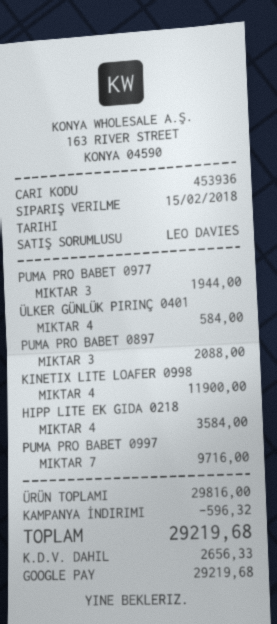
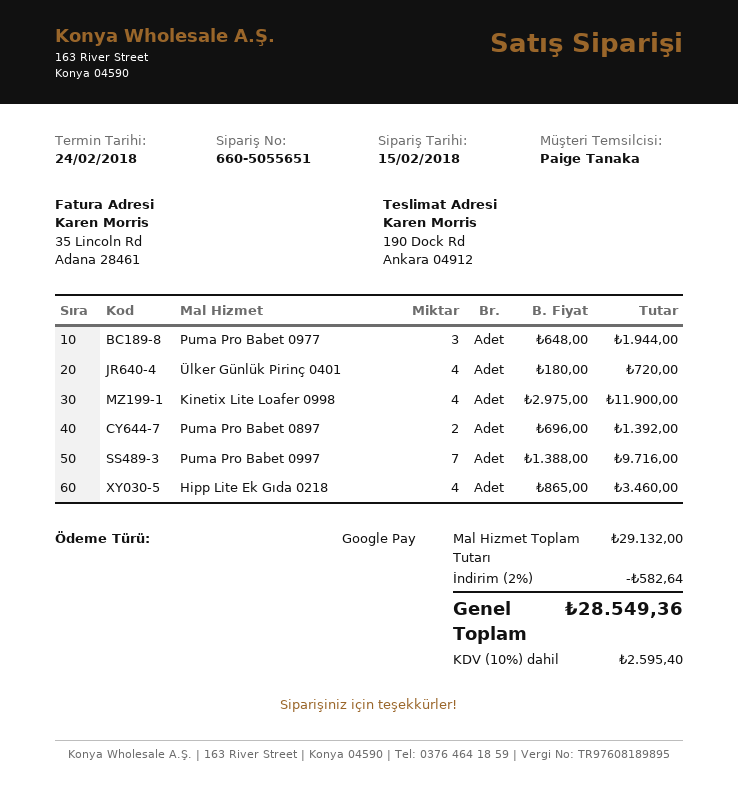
sales rep: LEO DAVIES -> Paige Tanaka
ÜLKER GÜNLÜK PIRINÇ 0401: 4 for 584.00 -> 4 for 720.00
PUMA PRO BABET 0897: 3 for 2088.00 -> 2 for 1392.00
HIPP LITE EK GIDA 0218: 4 for 3584.00 -> 4 for 3460.00
subtotal: 29816.00 -> 29132.00
discount: 596.32 -> 582.64
tax: 2656.33 -> 2595.40
total: 29219.68 -> 28549.36

